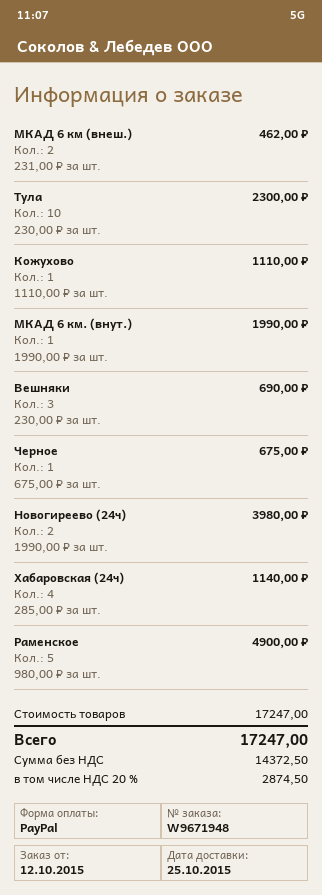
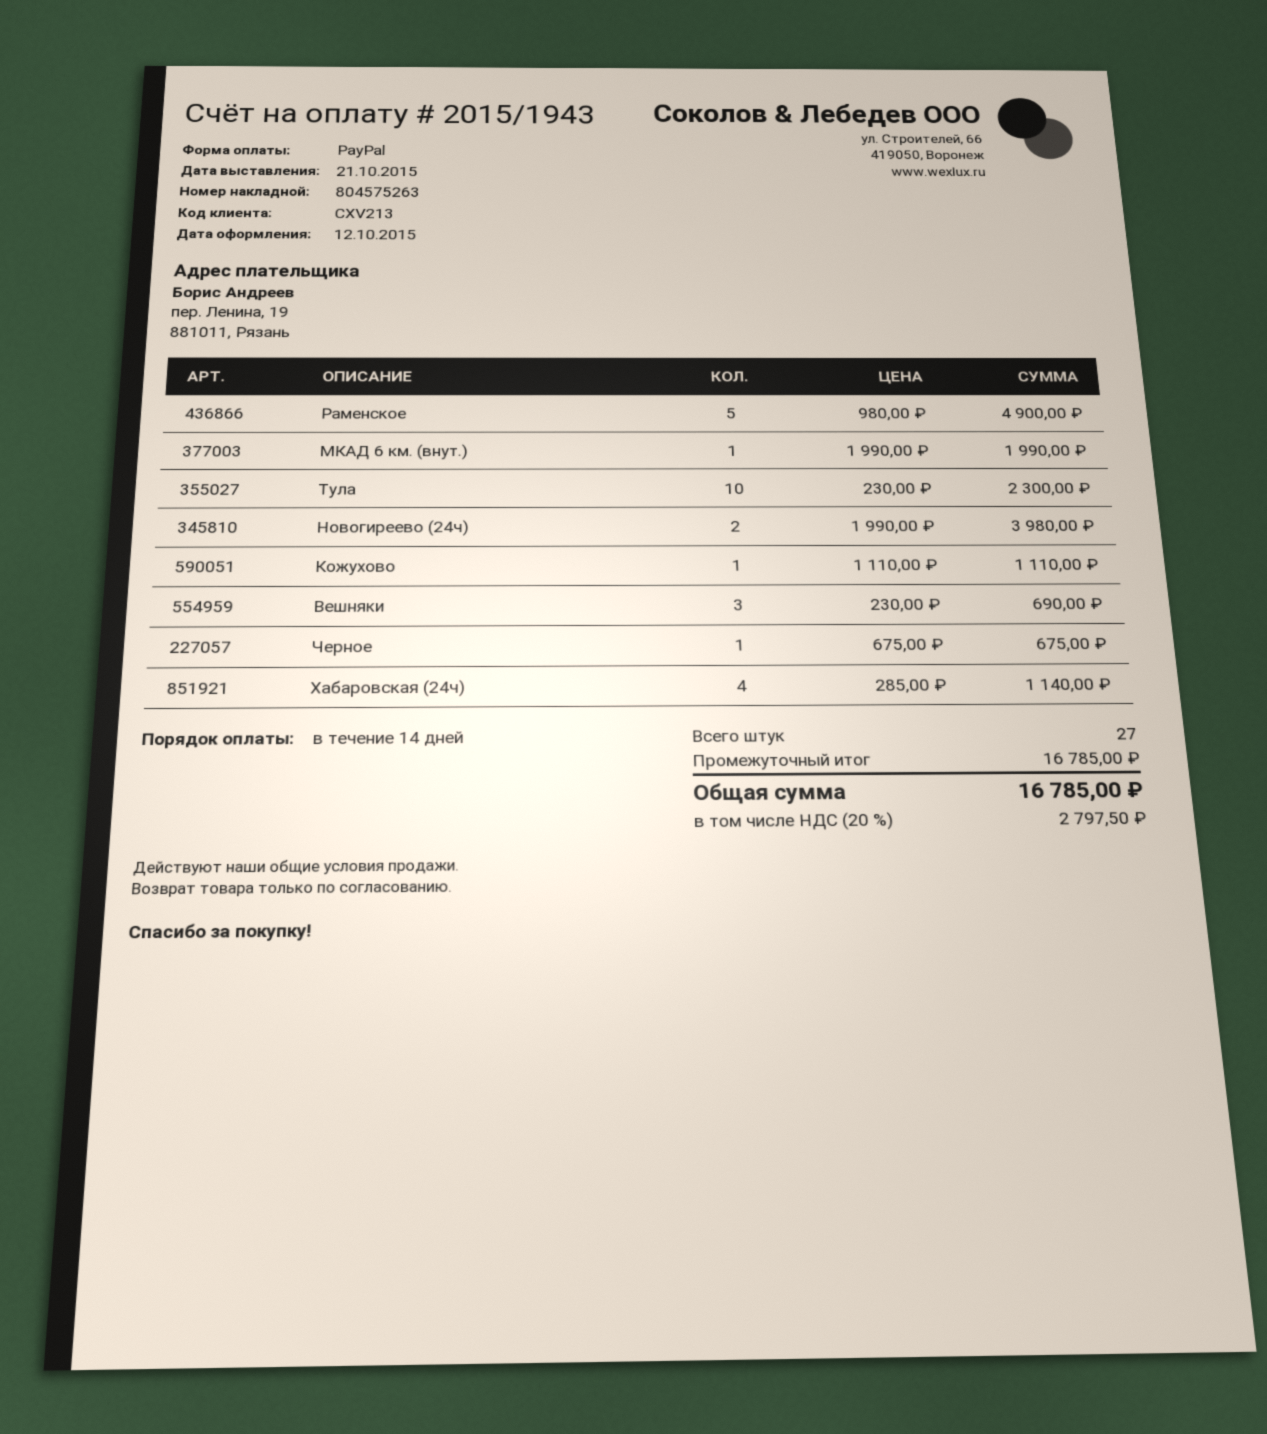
МКАД 6 км (внеш.): 2 x 231.00 = 462.00 -> none
subtotal: 17247.00 -> 16785.00
tax: 20% = 2874.50 -> 20% = 2797.50
total: 17247.00 -> 16785.00

